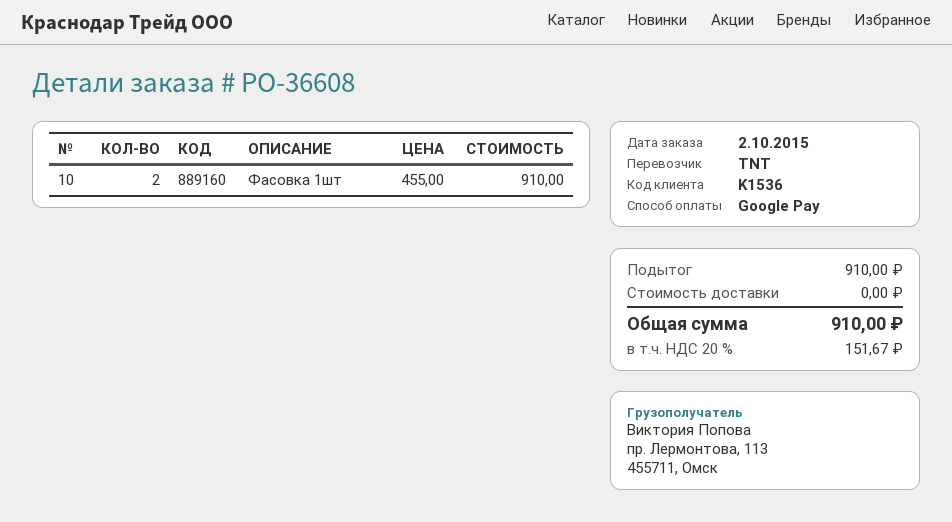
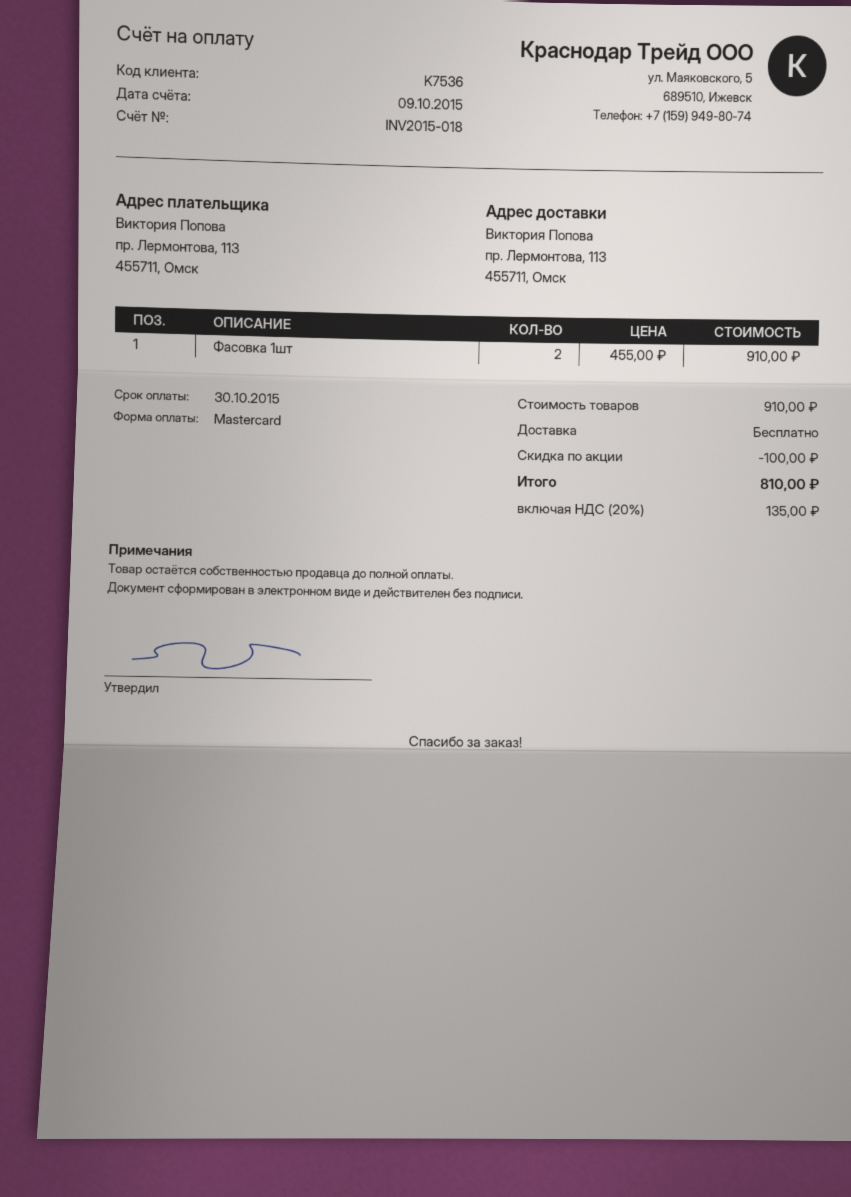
customer number: K1536 -> K7536
payment method: Google Pay -> Mastercard
discount: none -> 100.00
tax: 20% = 151.67 -> 20% = 135.00
total: 910.00 -> 810.00

